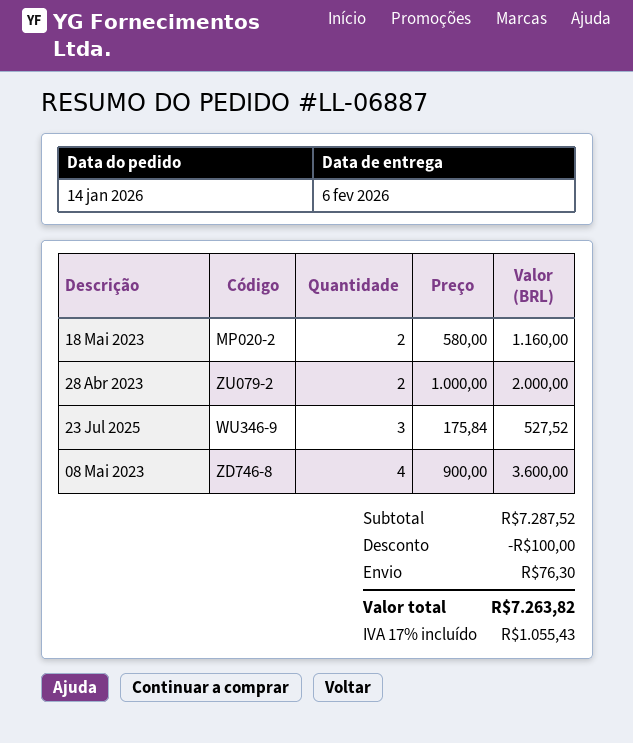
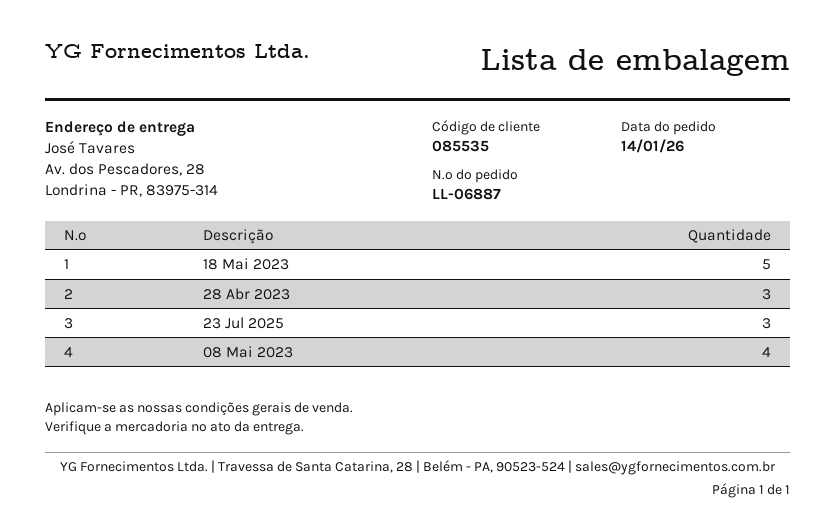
18 Mai 2023: 2 -> 5
28 Abr 2023: 2 -> 3

